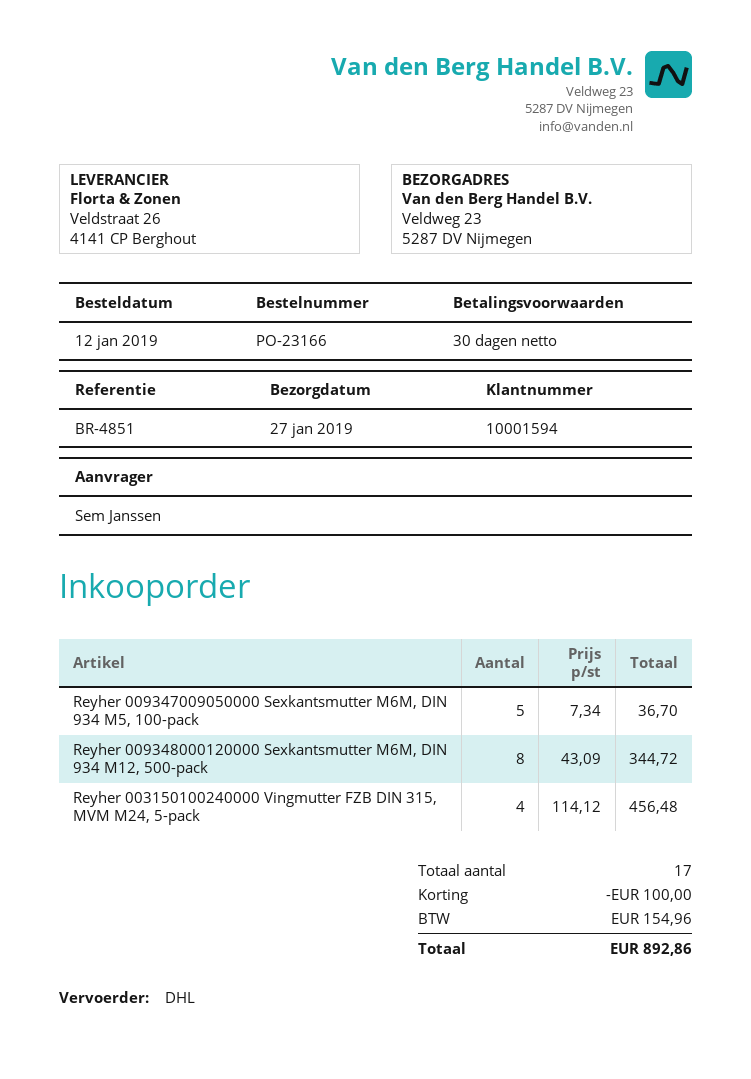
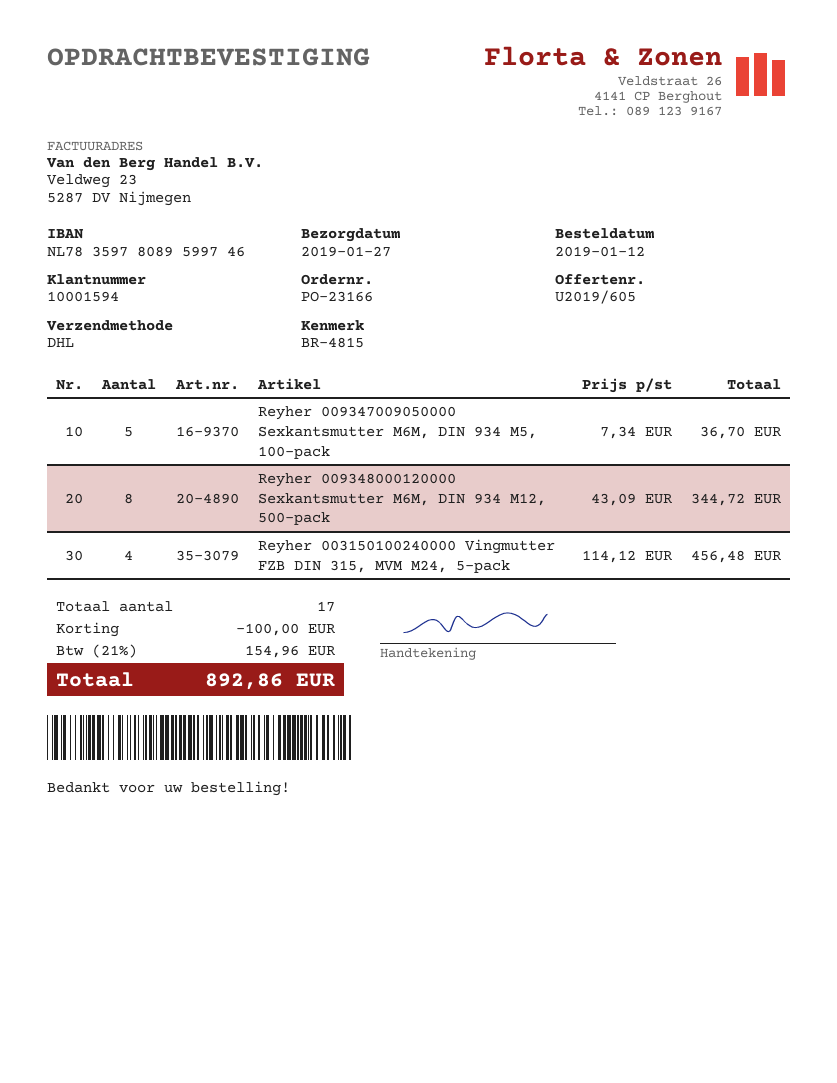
reference: BR-4851 -> BR-4815

